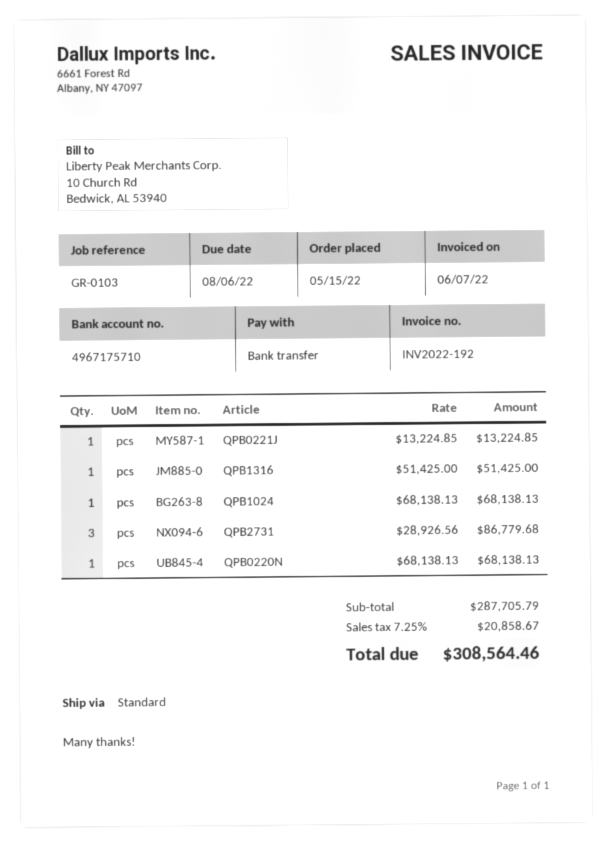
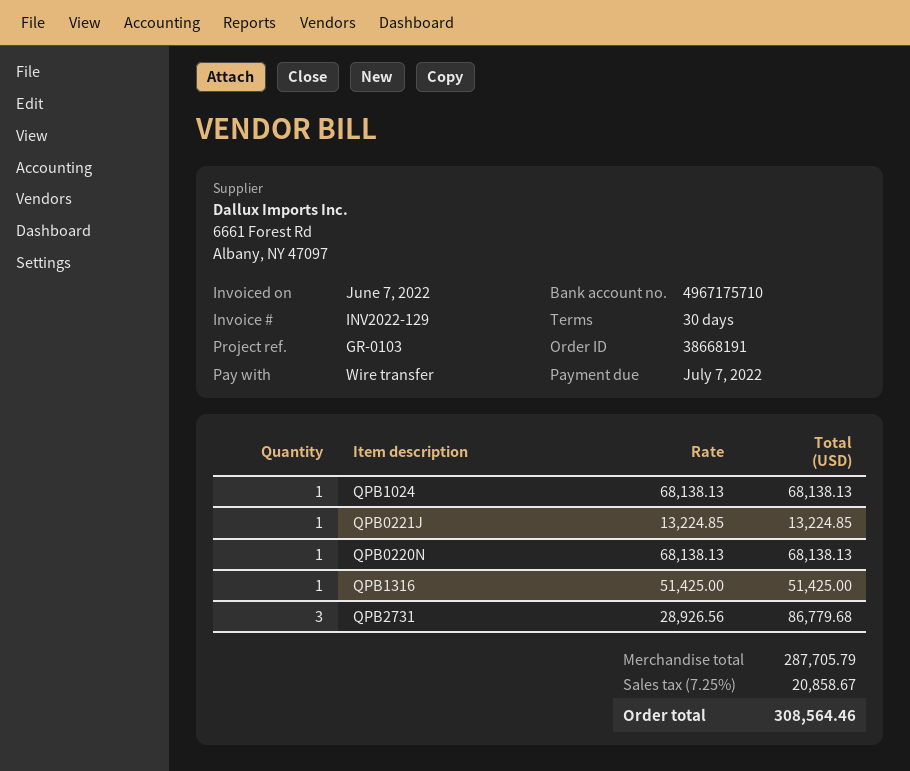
invoice number: INV2022-192 -> INV2022-129
due date: 2022-08-06 -> 2022-07-07

